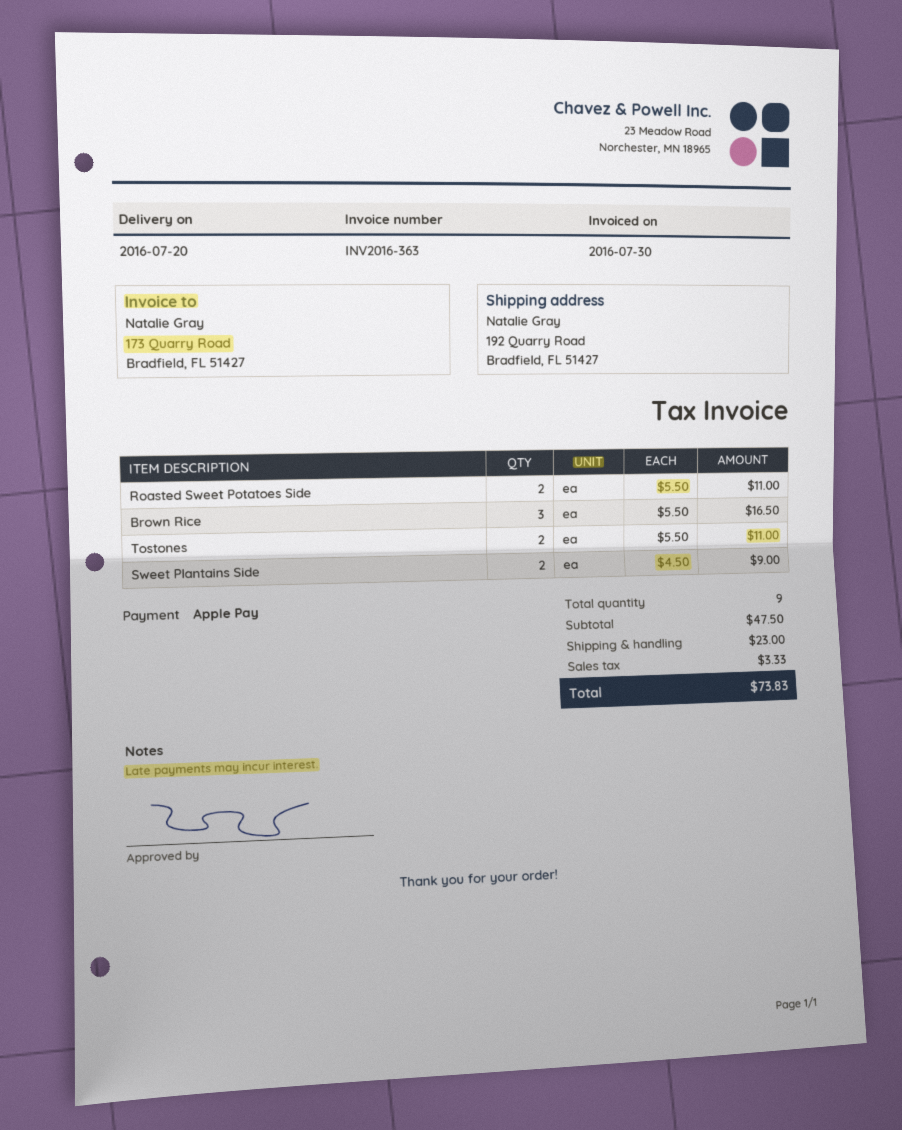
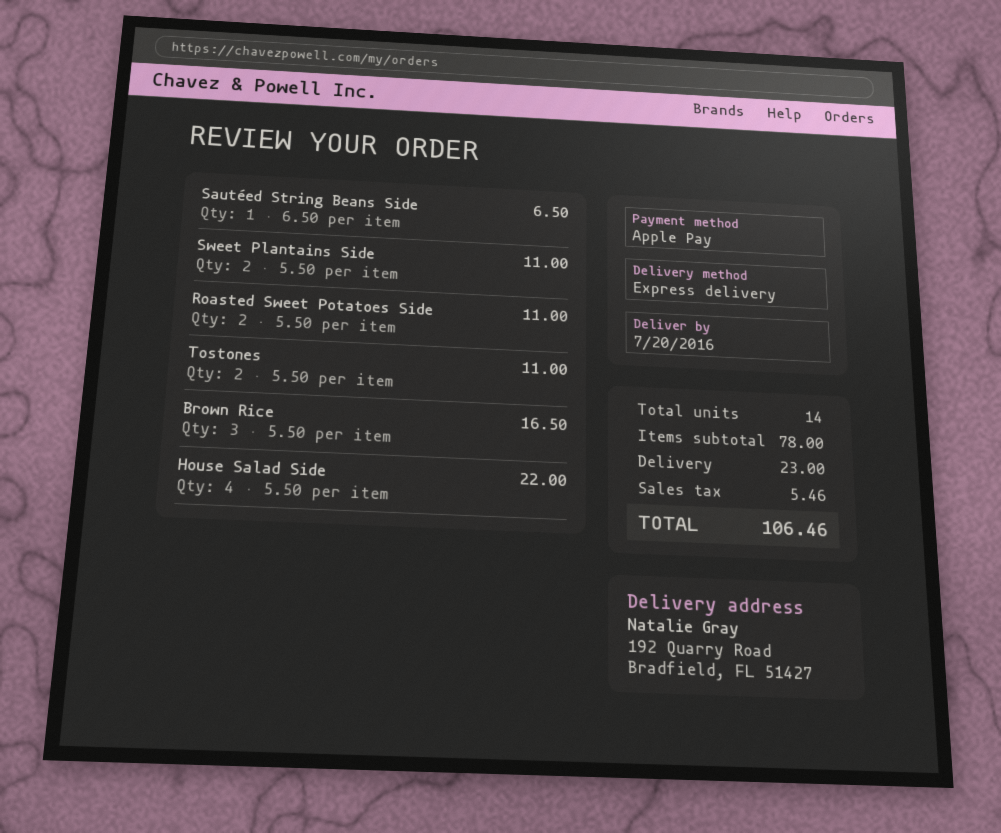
Sweet Plantains Side: 2 x 4.50 = 9.00 -> 2 x 5.50 = 11.00
Sautéed String Beans Side: none -> 1 x 6.50 = 6.50
House Salad Side: none -> 4 x 5.50 = 22.00
total quantity: 9 -> 14
subtotal: 47.50 -> 78.00
tax: 3.33 -> 5.46
total: 73.83 -> 106.46

